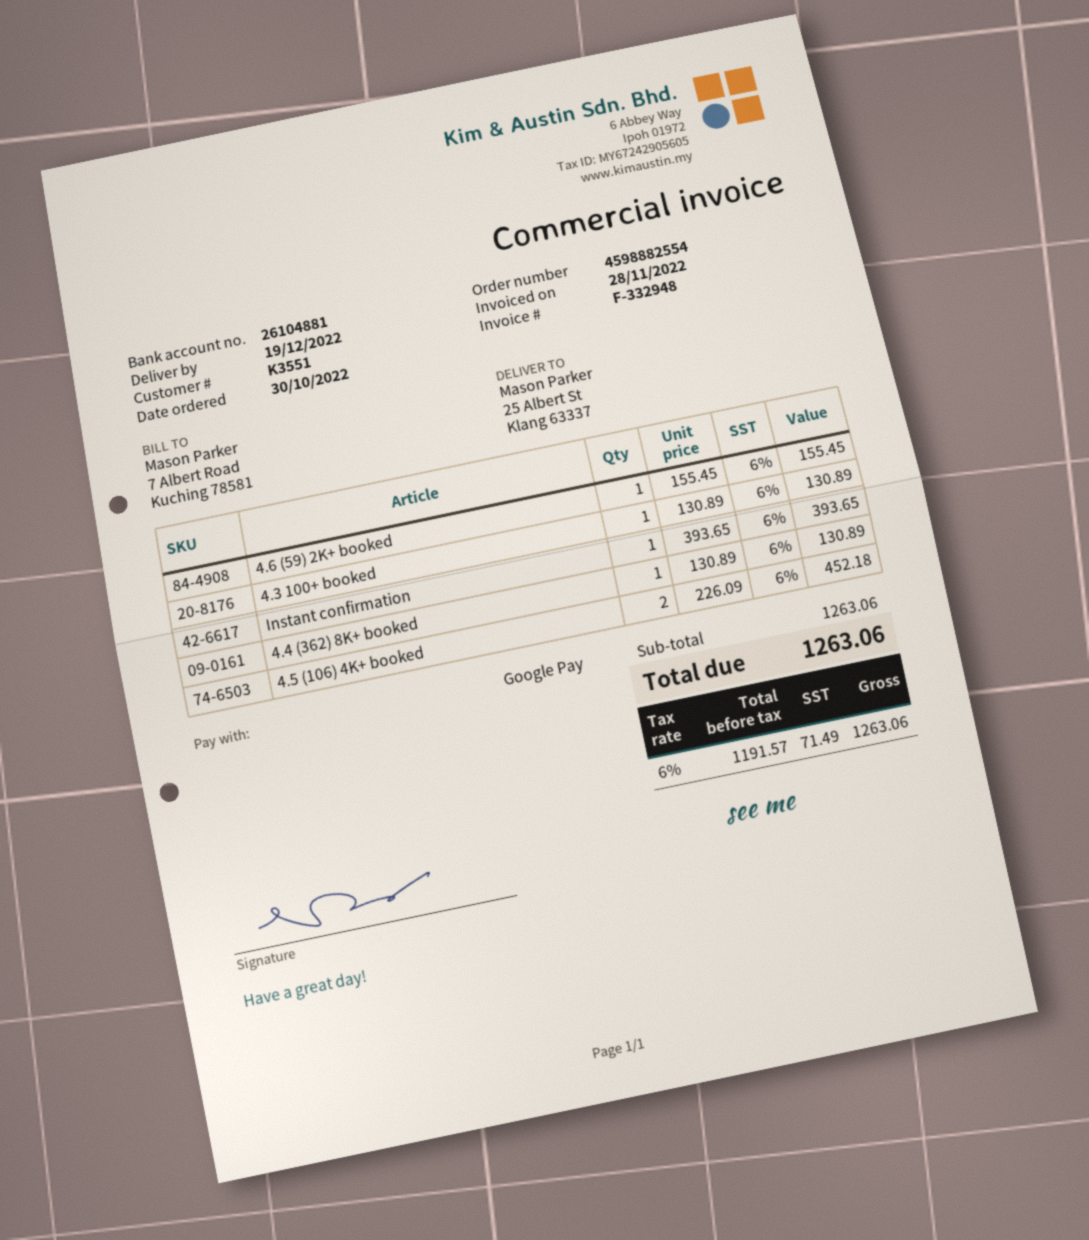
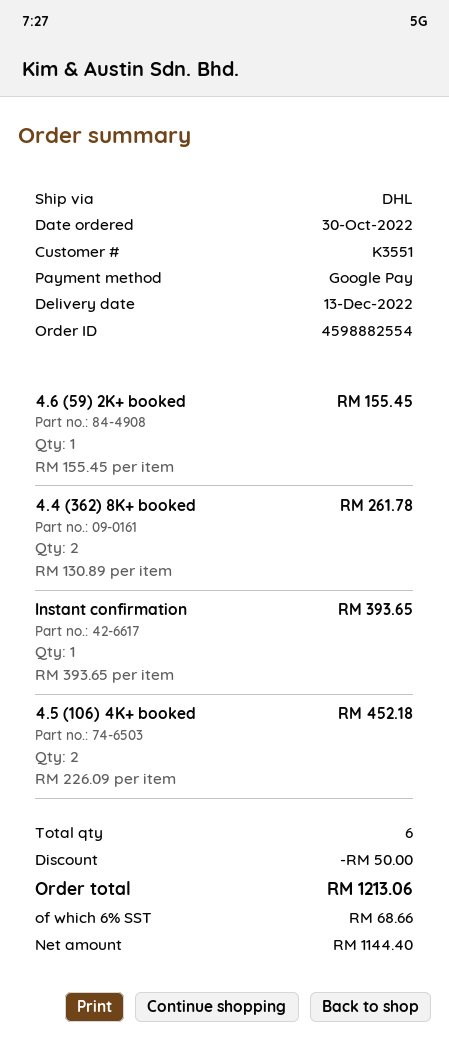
delivery date: 2022-12-19 -> 2022-12-13
4.3 100+ booked: 1 x 130.89 = 130.89 -> none
4.4 (362) 8K+ booked: 1 x 130.89 = 130.89 -> 2 x 130.89 = 261.78
discount: none -> 50.00
net: 1191.57 -> 1144.40
tax: 6% = 71.49 -> 6% = 68.66
total: 1263.06 -> 1213.06

